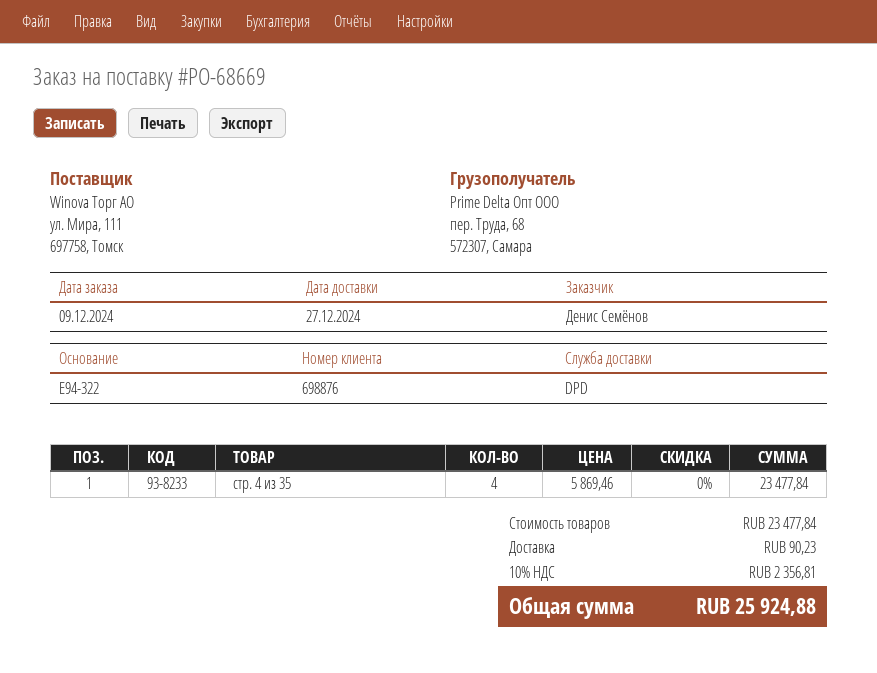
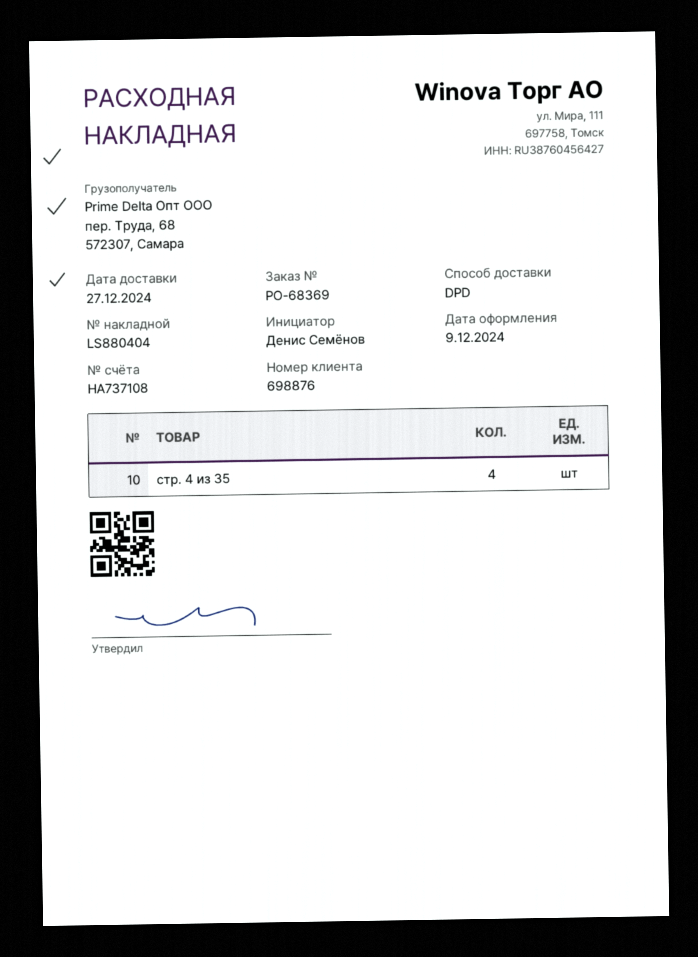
order number: PO-68669 -> PO-68369

